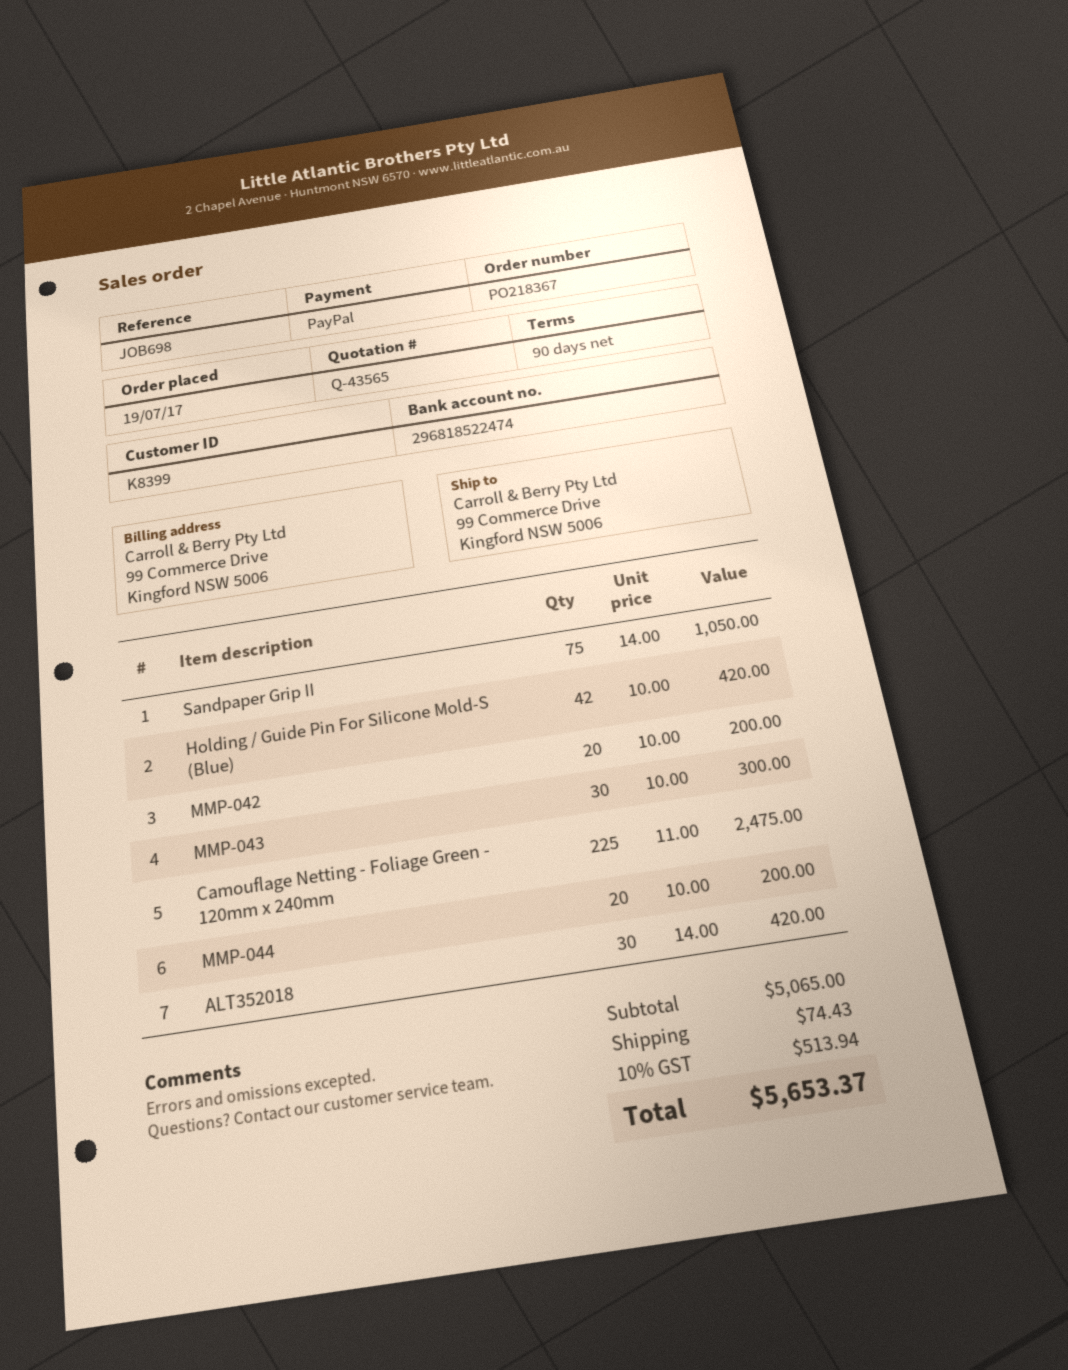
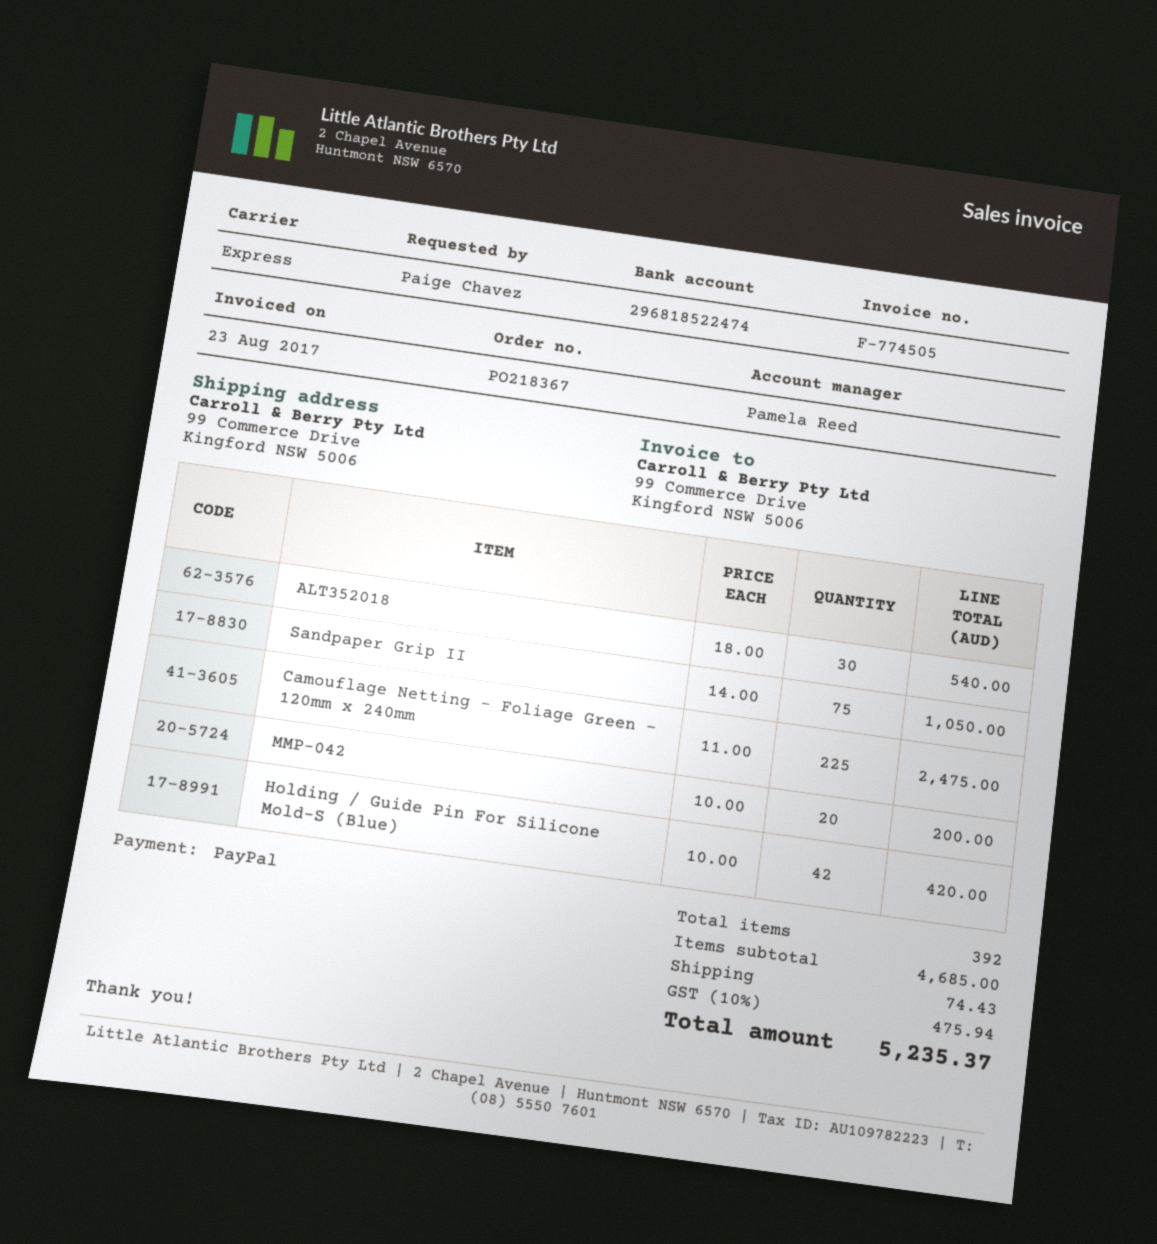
MMP-043: 30 x 10.00 = 300.00 -> none
MMP-044: 20 x 10.00 = 200.00 -> none
ALT352018: 30 x 14.00 = 420.00 -> 30 x 18.00 = 540.00
subtotal: 5065.00 -> 4685.00
tax: 10% = 513.94 -> 10% = 475.94
total: 5653.37 -> 5235.37

